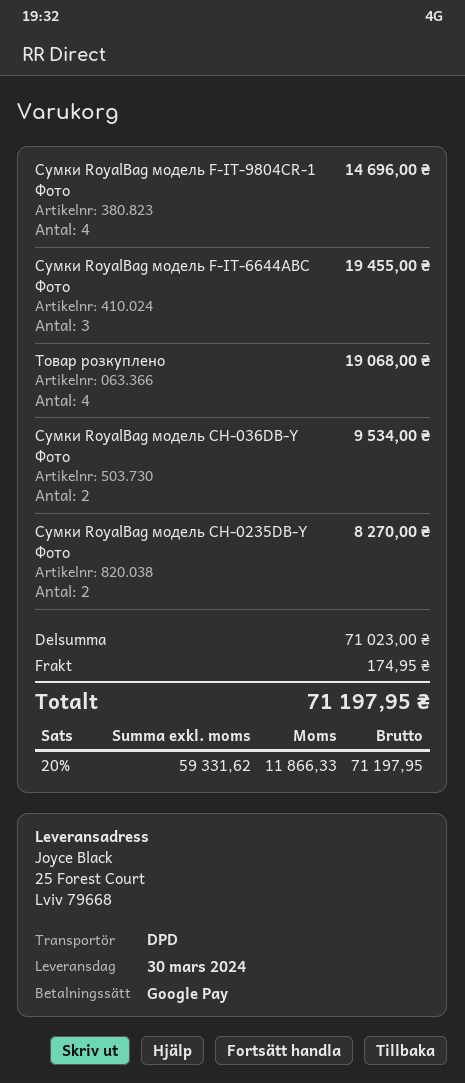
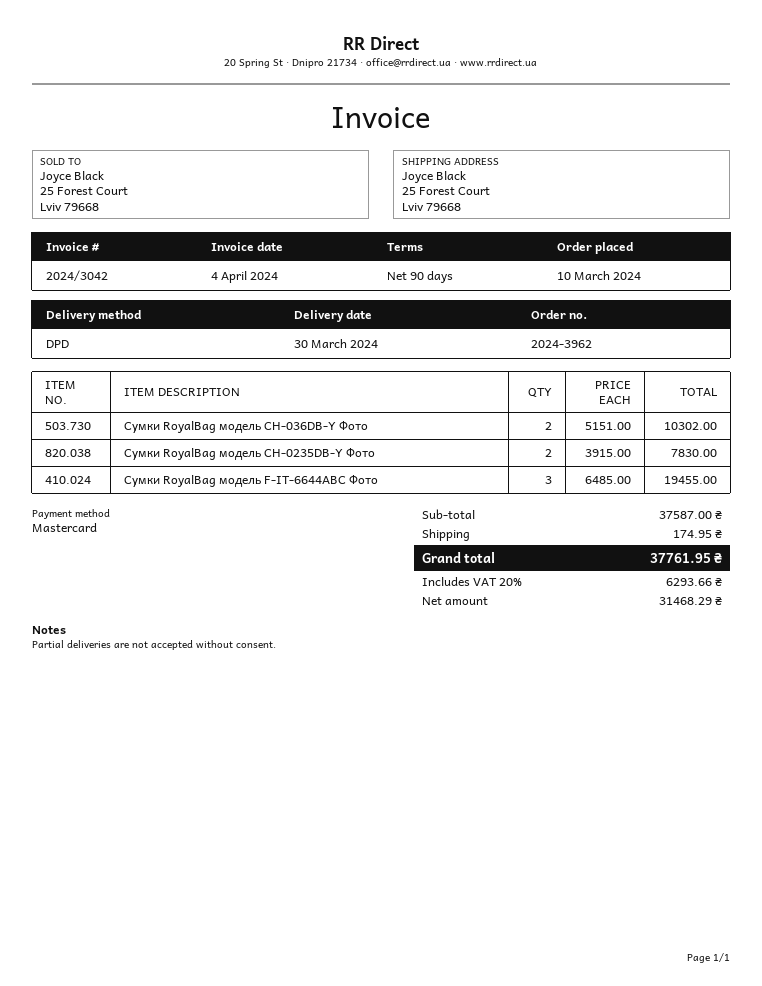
payment method: Google Pay -> Mastercard
Сумки RoyalBag модель F-IT-9804CR-1 Фото: 4 for 14696.00 -> none
Товар розкуплено: 4 for 19068.00 -> none
Сумки RoyalBag модель CH-036DB-Y Фото: 2 for 9534.00 -> 2 for 10302.00
Сумки RoyalBag модель CH-0235DB-Y Фото: 2 for 8270.00 -> 2 for 7830.00
subtotal: 71023.00 -> 37587.00
net: 59331.62 -> 31468.29
tax: 20% = 11866.33 -> 20% = 6293.66
total: 71197.95 -> 37761.95

